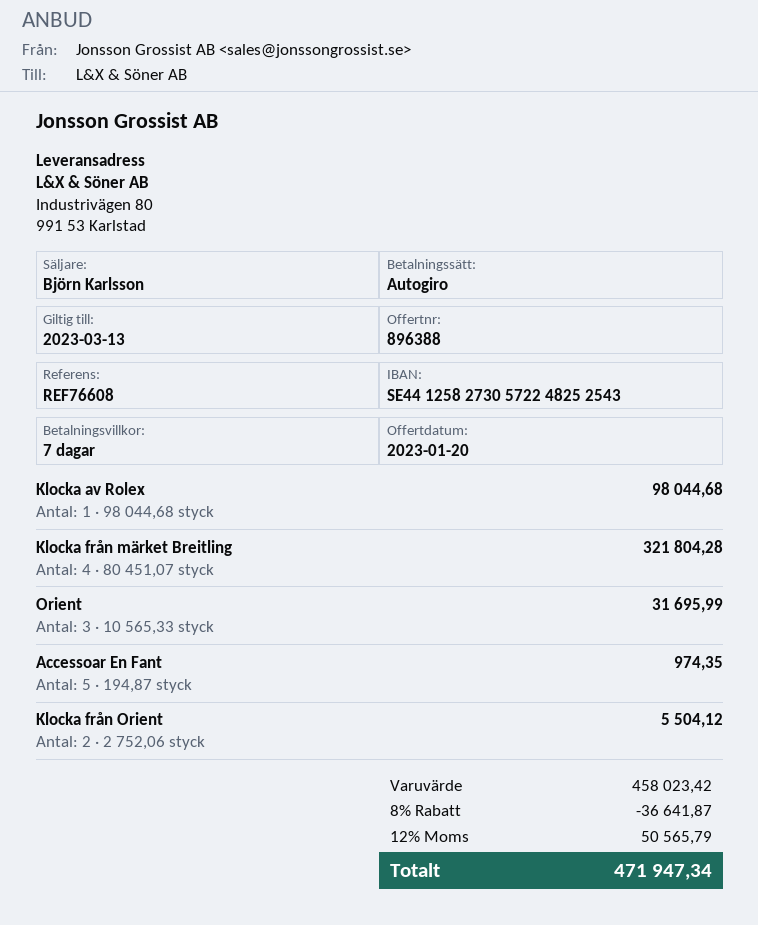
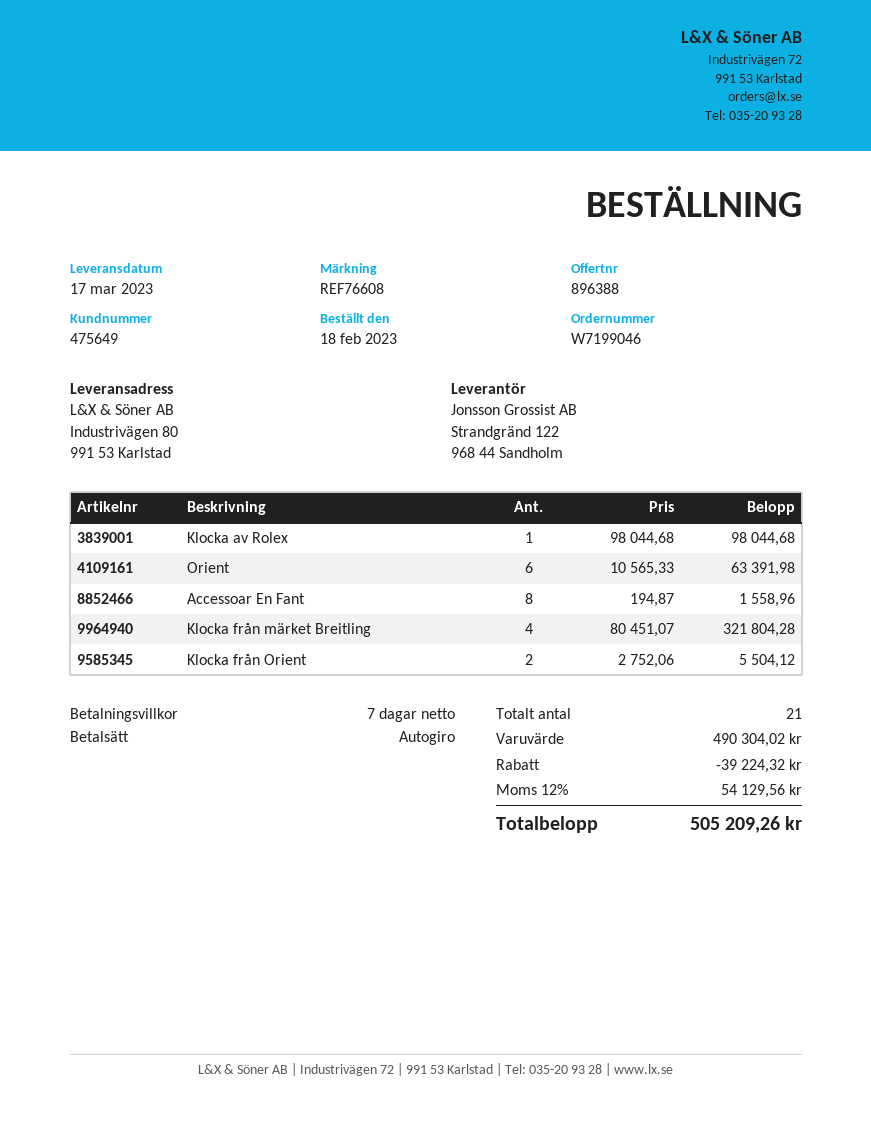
Orient: 3 x 10565.33 = 31695.99 -> 6 x 10565.33 = 63391.98
Accessoar En Fant: 5 x 194.87 = 974.35 -> 8 x 194.87 = 1558.96
subtotal: 458023.42 -> 490304.02
discount: 36641.87 -> 39224.32
tax: 12% = 50565.79 -> 12% = 54129.56
total: 471947.34 -> 505209.26

